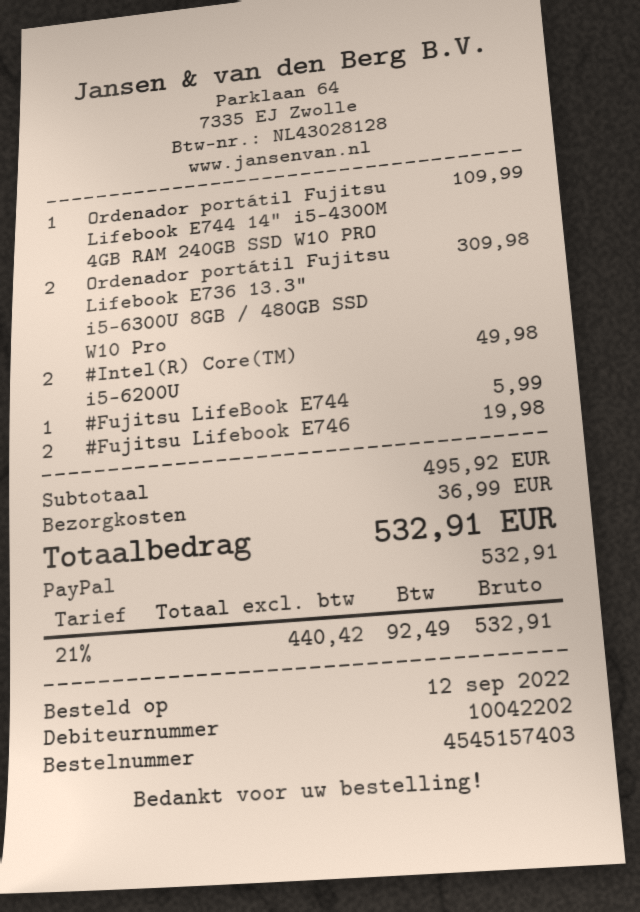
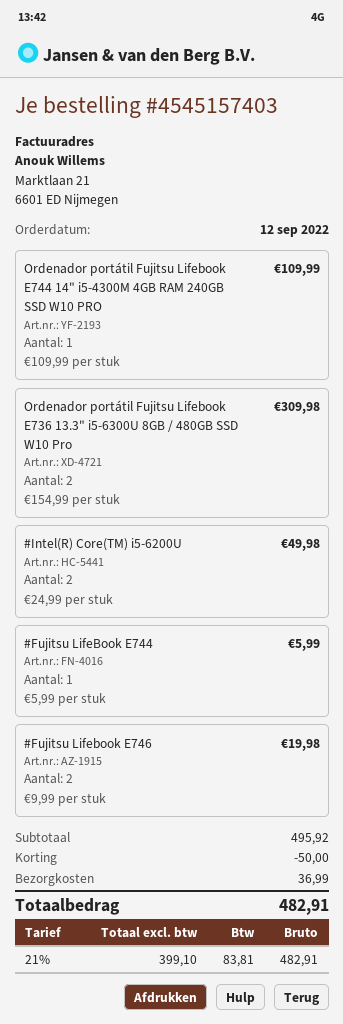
discount: none -> 50.00
net: 440.42 -> 399.10
tax: 21% = 92.49 -> 21% = 83.81
total: 532.91 -> 482.91

